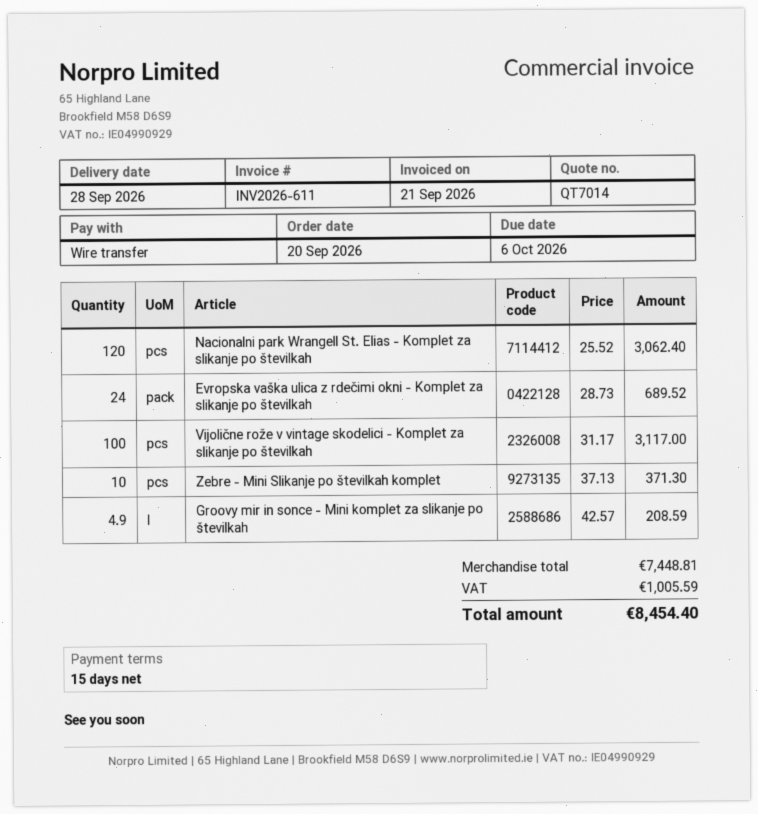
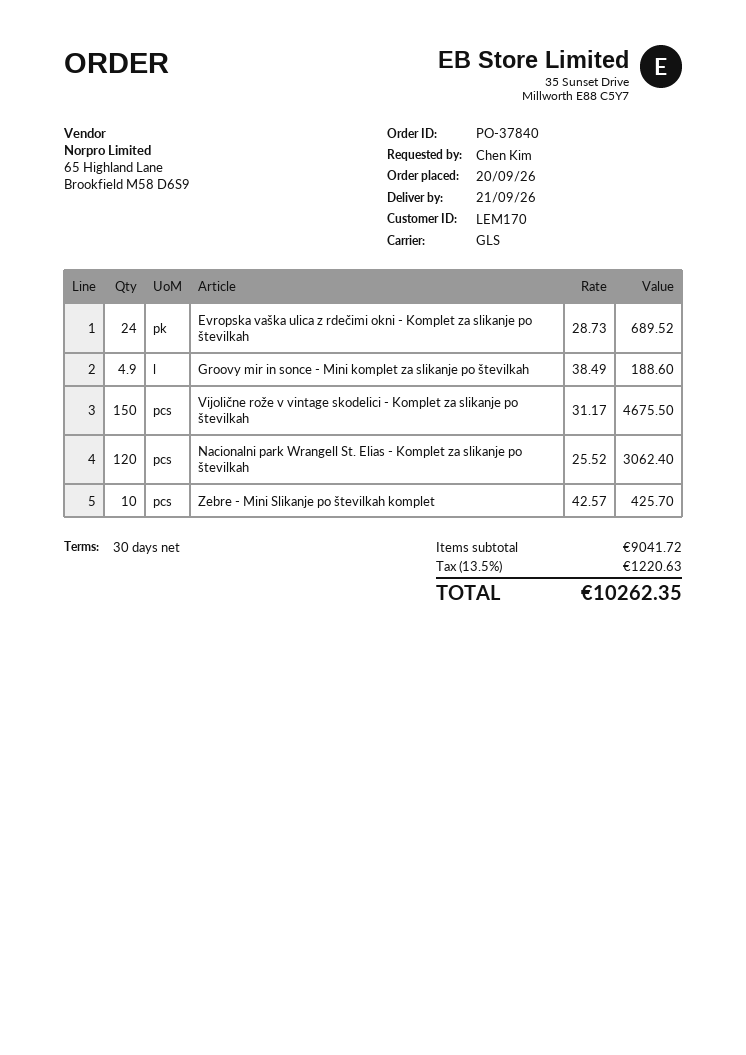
delivery date: 2026-09-28 -> 2026-09-21
payment terms: 15 days -> 30 days
Vijolične rože v vintage skodelici - Komplet za slikanje po številkah: 100 x 31.17 = 3117.00 -> 150 x 31.17 = 4675.50
Zebre - Mini Slikanje po številkah komplet: 10 x 37.13 = 371.30 -> 10 x 42.57 = 425.70
Groovy mir in sonce - Mini komplet za slikanje po številkah: 4.9 x 42.57 = 208.59 -> 4.9 x 38.49 = 188.60
subtotal: 7448.81 -> 9041.72
tax: 1005.59 -> 1220.63
total: 8454.40 -> 10262.35

